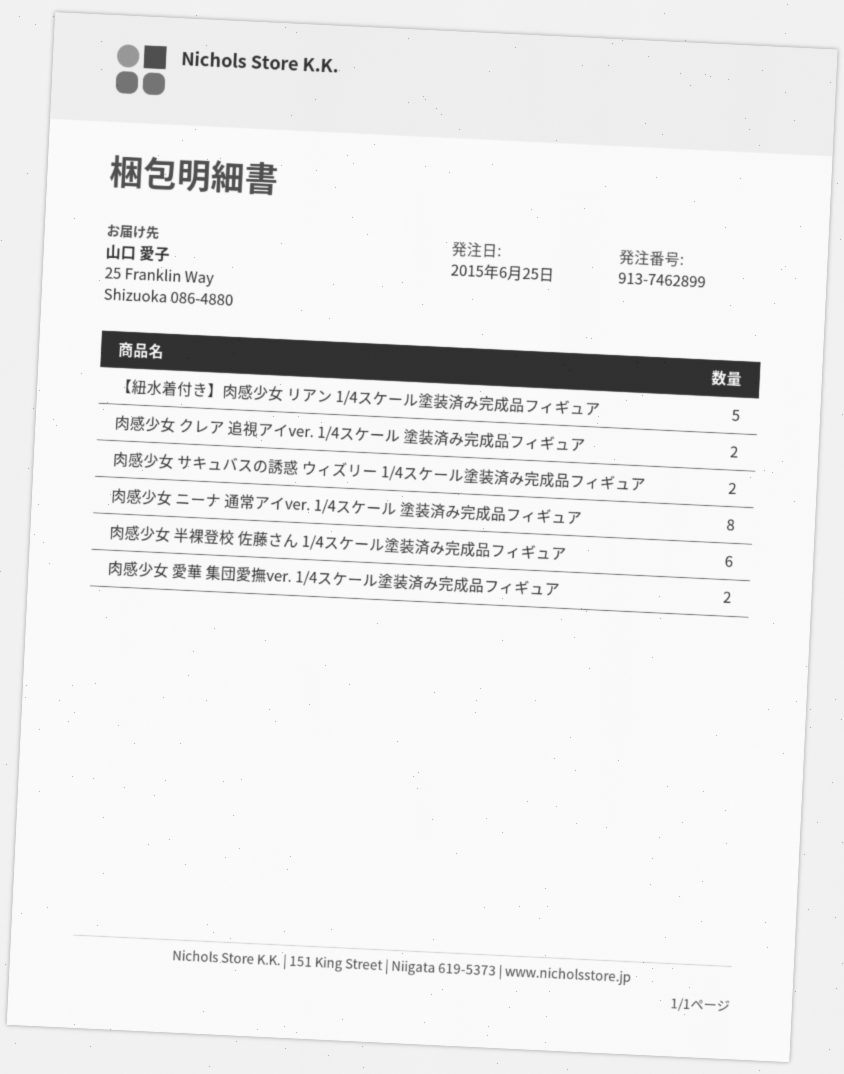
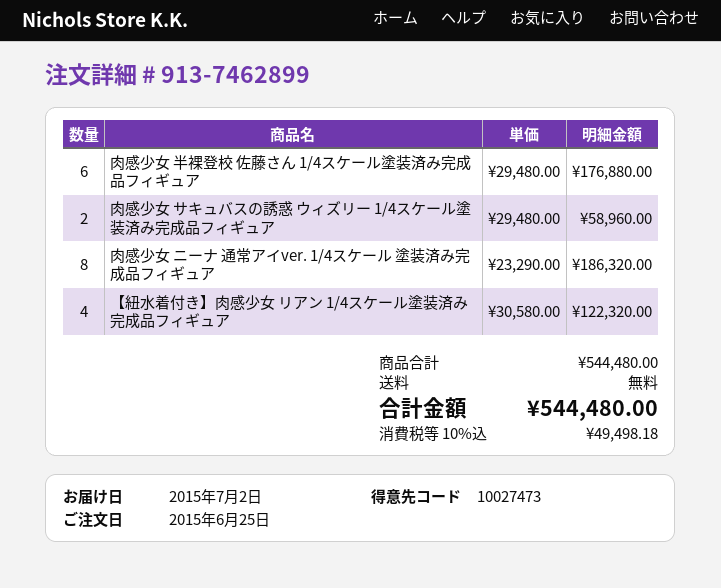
【紐水着付き】肉感少女 リアン 1/4スケール塗装済み完成品フィギュア: 5 -> 4
肉感少女 クレア 追視アイver. 1/4スケール 塗装済み完成品フィギュア: 2 -> none
肉感少女 愛華 集団愛撫ver. 1/4スケール塗装済み完成品フィギュア: 2 -> none

